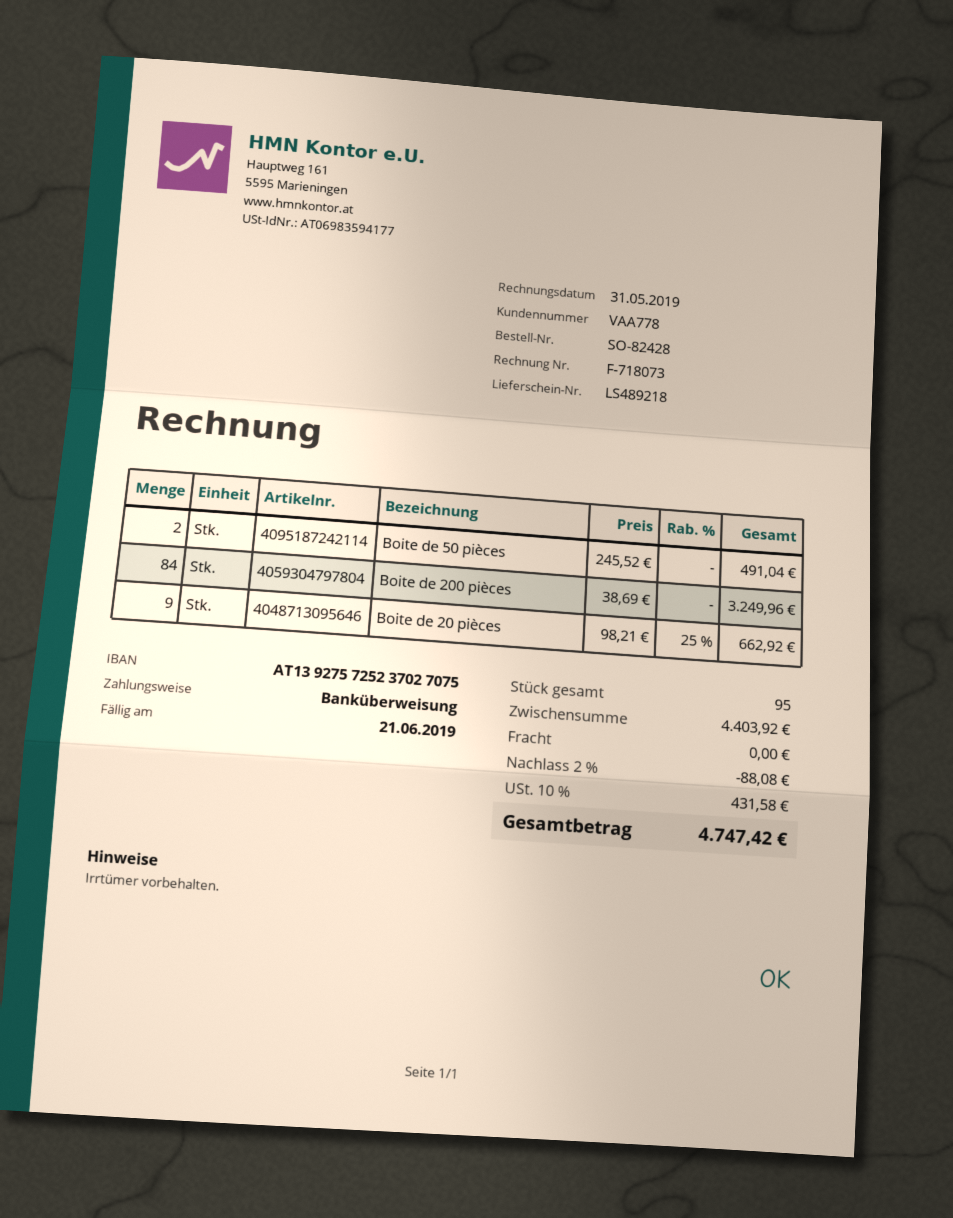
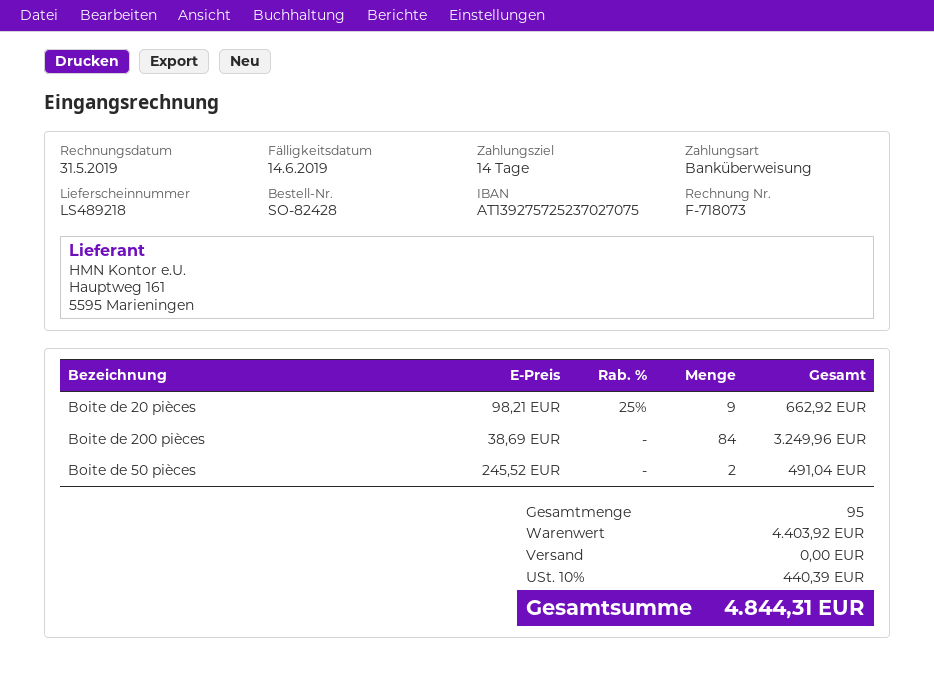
due date: 2019-06-21 -> 2019-06-14
discount: 2% = 88.08 -> none
tax: 10% = 431.58 -> 10% = 440.39
total: 4747.42 -> 4844.31

